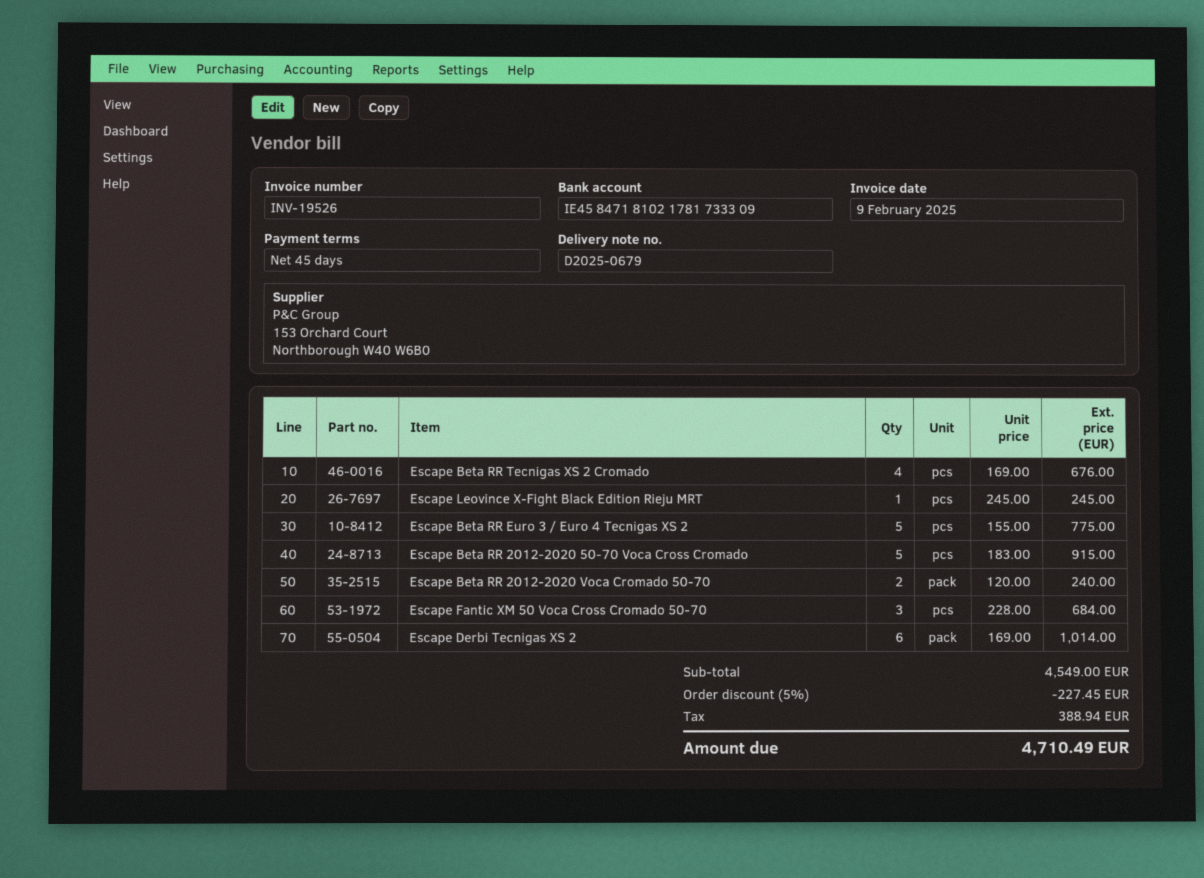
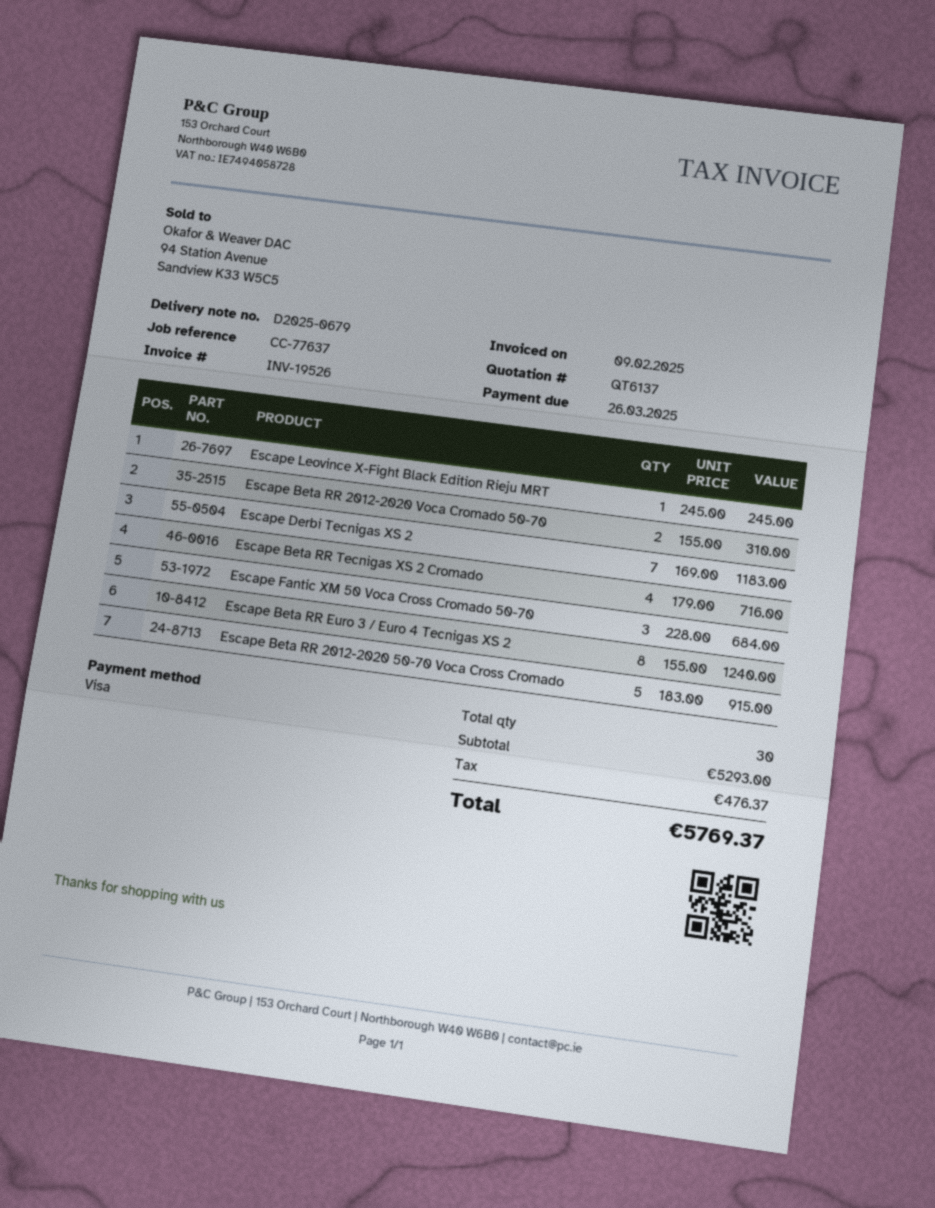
Escape Beta RR Tecnigas XS 2 Cromado: 4 x 169.00 = 676.00 -> 4 x 179.00 = 716.00
Escape Beta RR Euro 3 / Euro 4 Tecnigas XS 2: 5 x 155.00 = 775.00 -> 8 x 155.00 = 1240.00
Escape Beta RR 2012-2020 Voca Cromado 50-70: 2 x 120.00 = 240.00 -> 2 x 155.00 = 310.00
Escape Derbi Tecnigas XS 2: 6 x 169.00 = 1014.00 -> 7 x 169.00 = 1183.00
subtotal: 4549.00 -> 5293.00
discount: 5% = 227.45 -> none
tax: 388.94 -> 476.37
total: 4710.49 -> 5769.37

